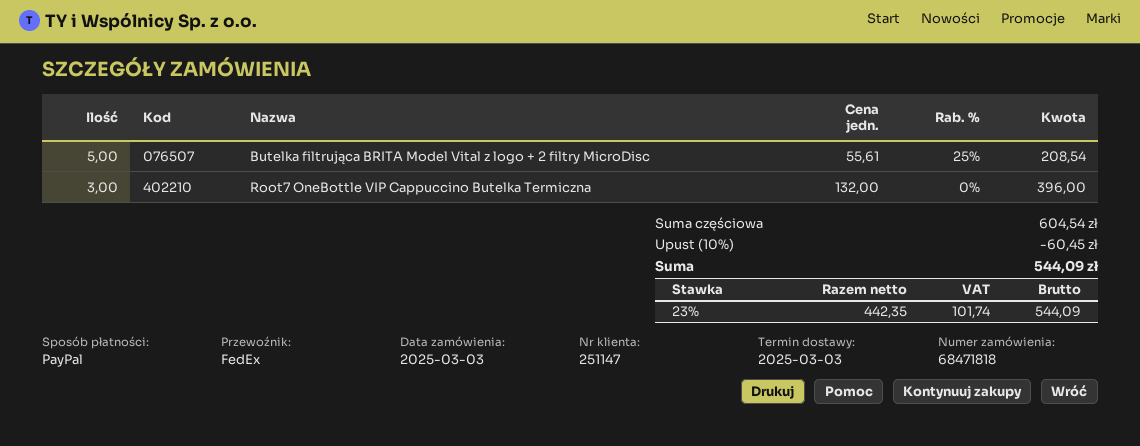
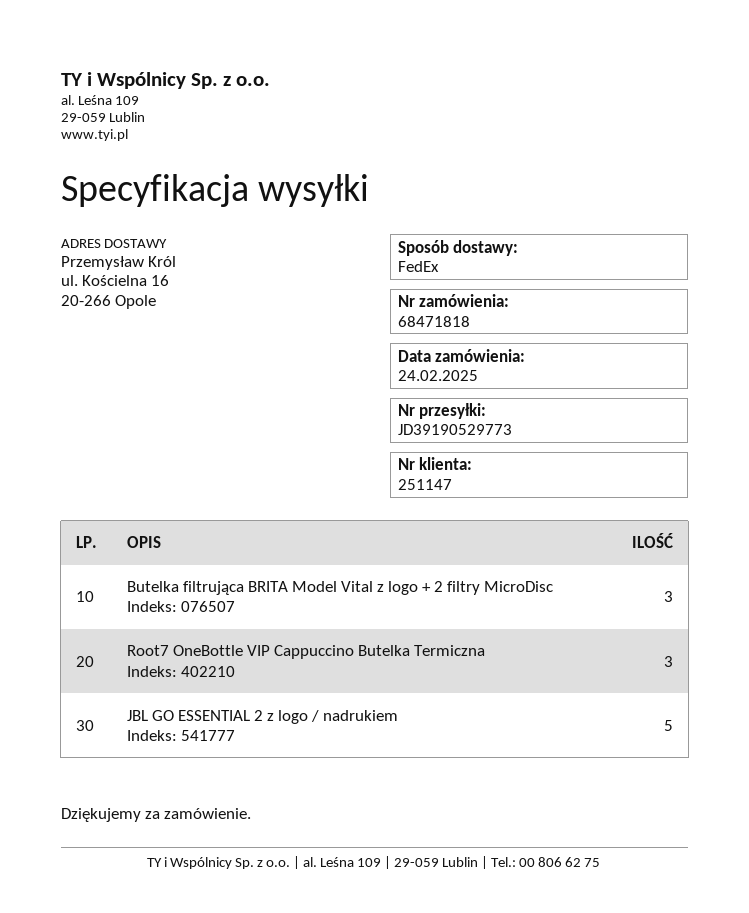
order date: 2025-03-03 -> 2025-02-24
Butelka filtrująca BRITA Model Vital z logo + 2 filtry MicroDisc: 5 -> 3
JBL GO ESSENTIAL 2 z logo / nadrukiem: none -> 5

